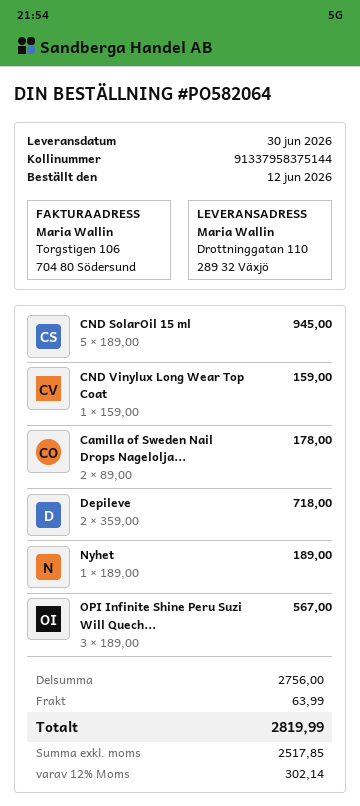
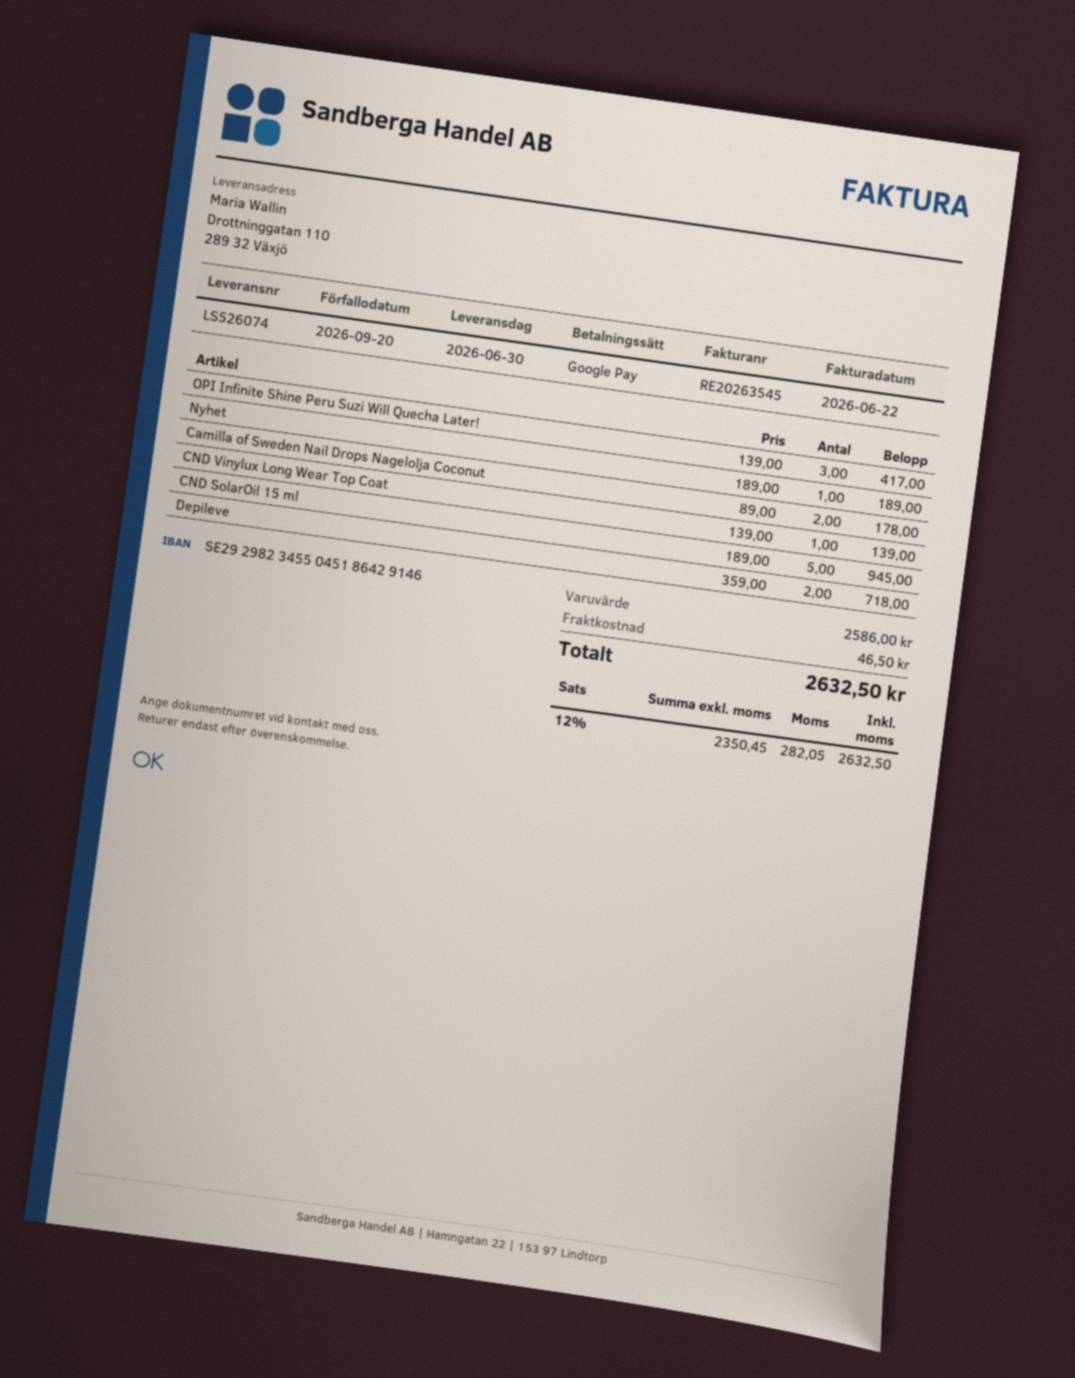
CND Vinylux Long Wear Top Coat: 1 x 159.00 = 159.00 -> 1 x 139.00 = 139.00
OPI Infinite Shine Peru Suzi Will Quech...: 3 x 189.00 = 567.00 -> 3 x 139.00 = 417.00
subtotal: 2756.00 -> 2586.00
shipping: 63.99 -> 46.50
net: 2517.85 -> 2350.45
tax: 12% = 302.14 -> 12% = 282.05
total: 2819.99 -> 2632.50

